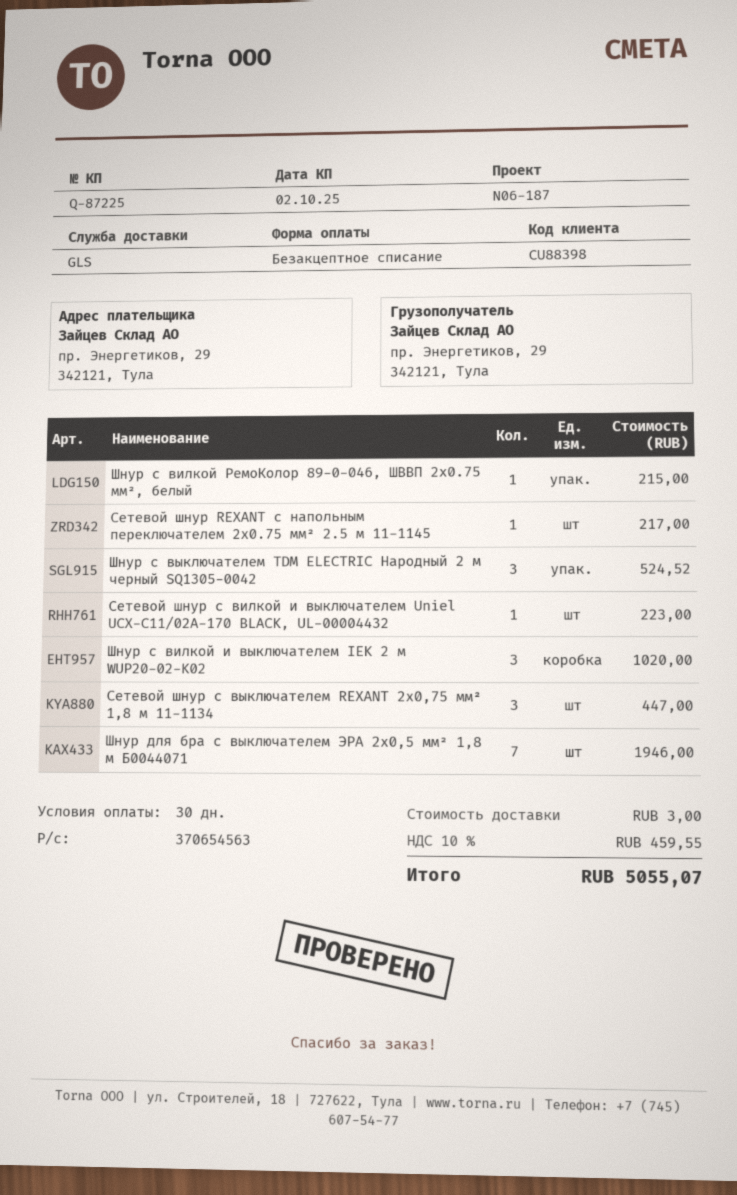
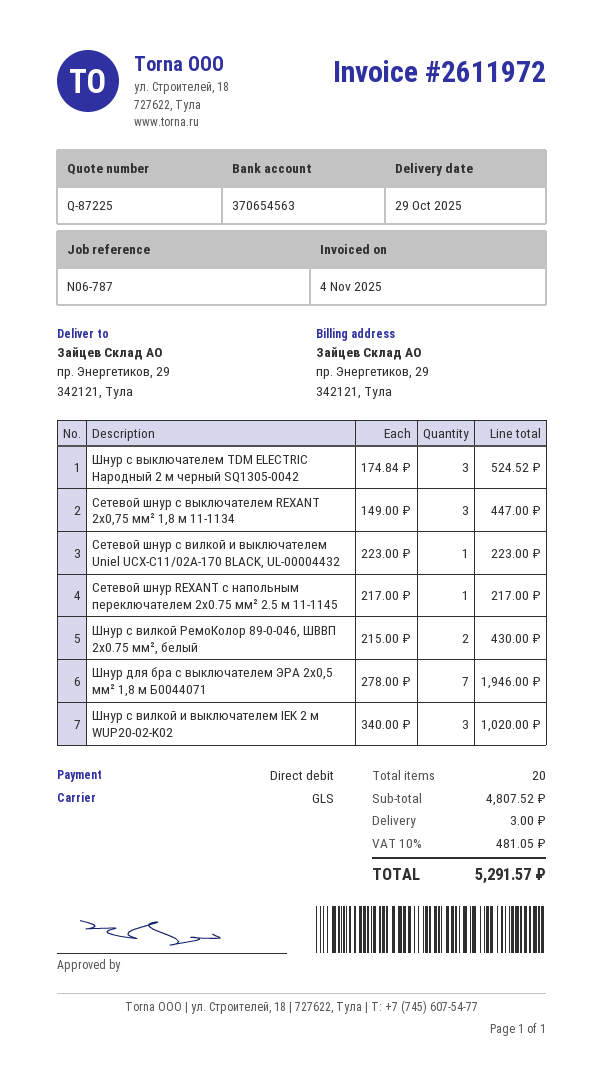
reference: N06-187 -> N06-787
Шнур с вилкой РемоКолор 89-0-046, ШВВП 2х0.75 мм², белый: 1 for 215.00 -> 2 for 430.00
tax: 10% = 459.55 -> 10% = 481.05
total: 5055.07 -> 5291.57

